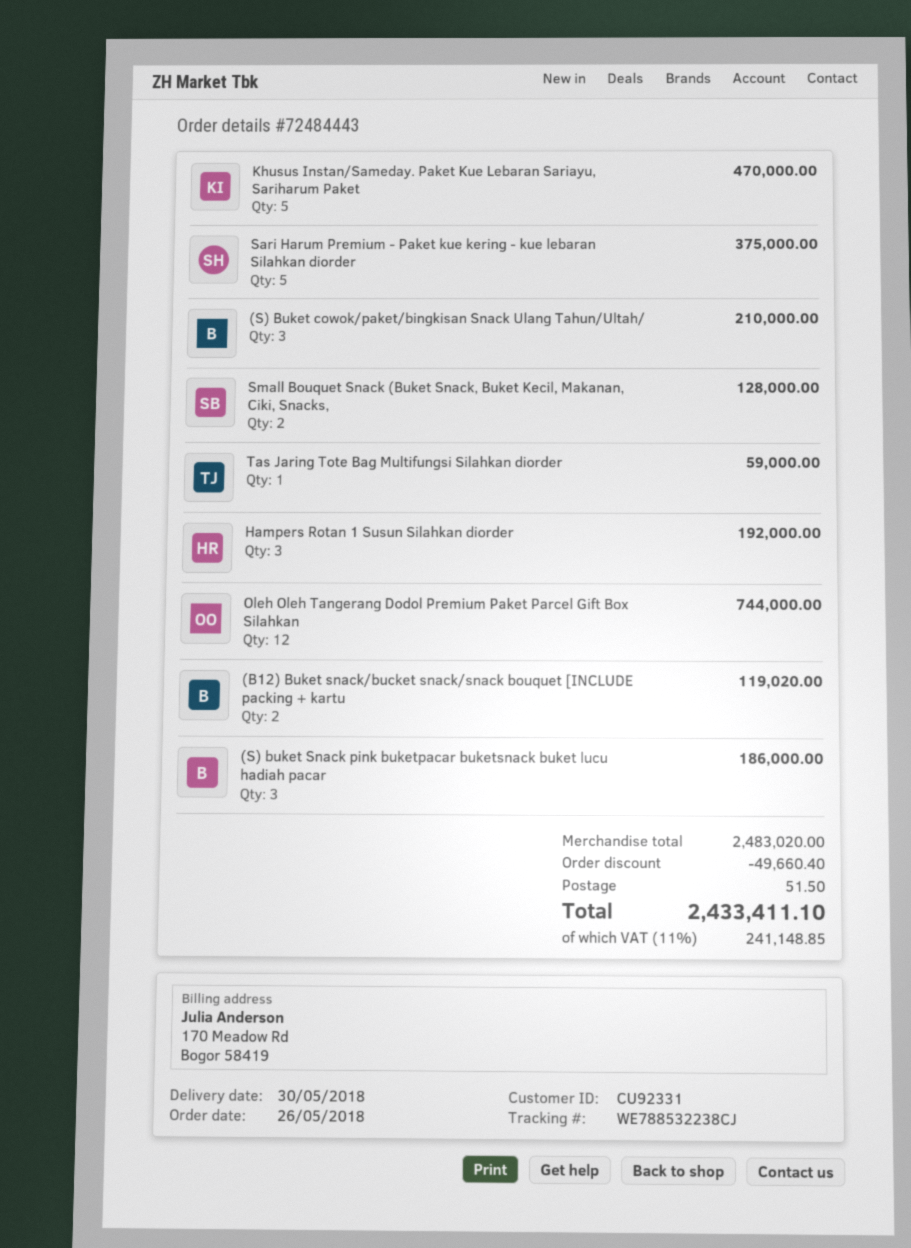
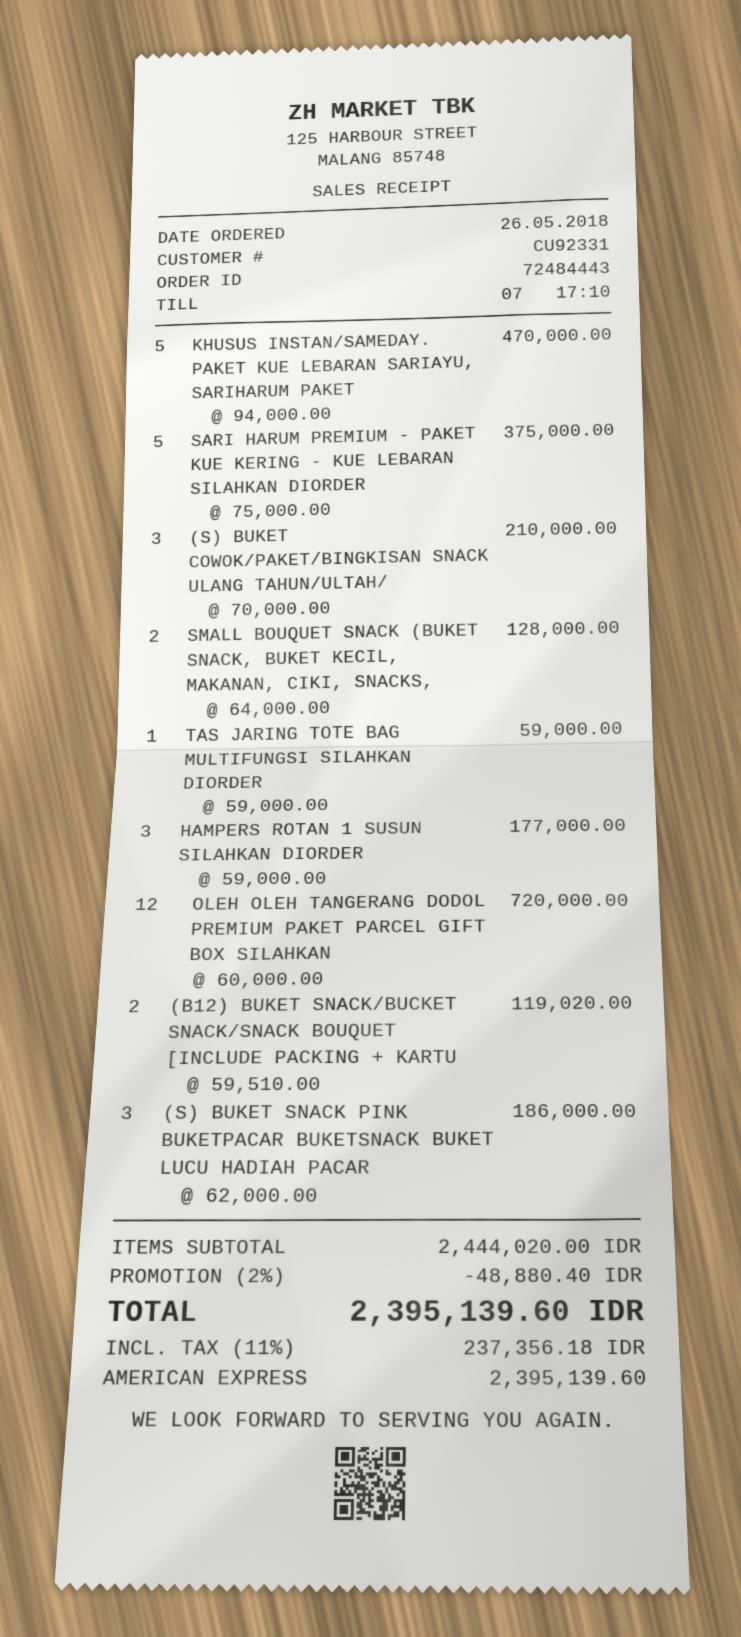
Hampers Rotan 1 Susun Silahkan diorder: 3 for 192000.00 -> 3 for 177000.00
Oleh Oleh Tangerang Dodol Premium Paket Parcel Gift Box Silahkan: 12 for 744000.00 -> 12 for 720000.00
subtotal: 2483020.00 -> 2444020.00
discount: 49660.40 -> 48880.40
shipping: 51.50 -> none
tax: 11% = 241148.85 -> 11% = 237356.18
total: 2433411.10 -> 2395139.60

